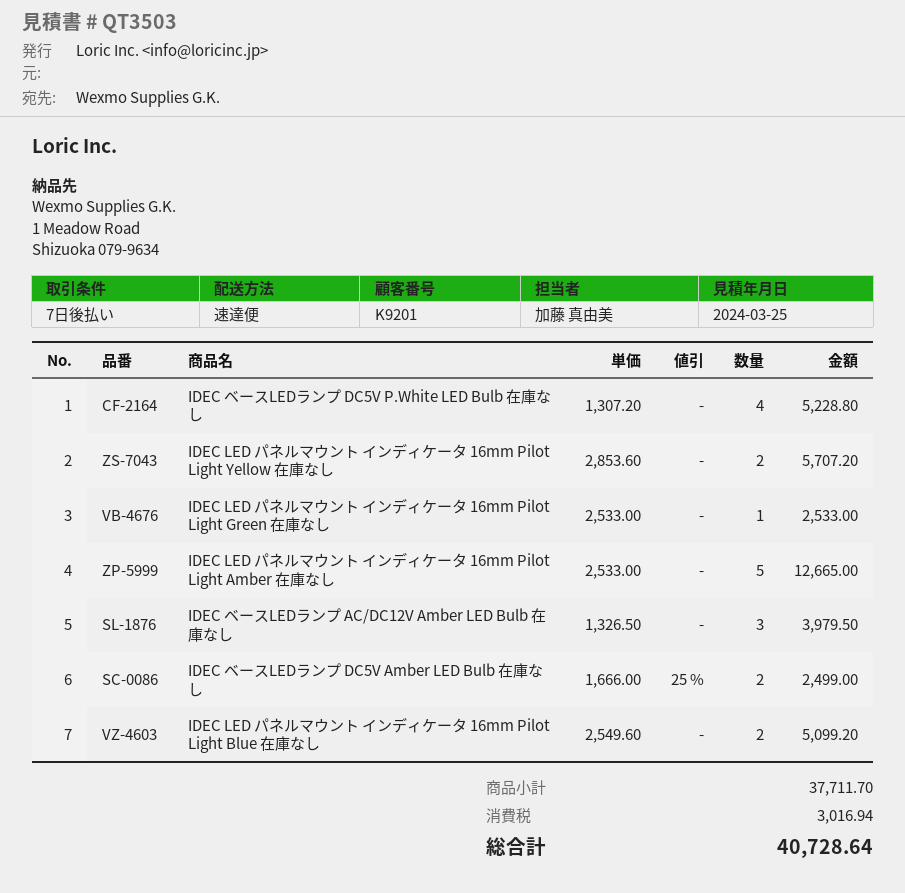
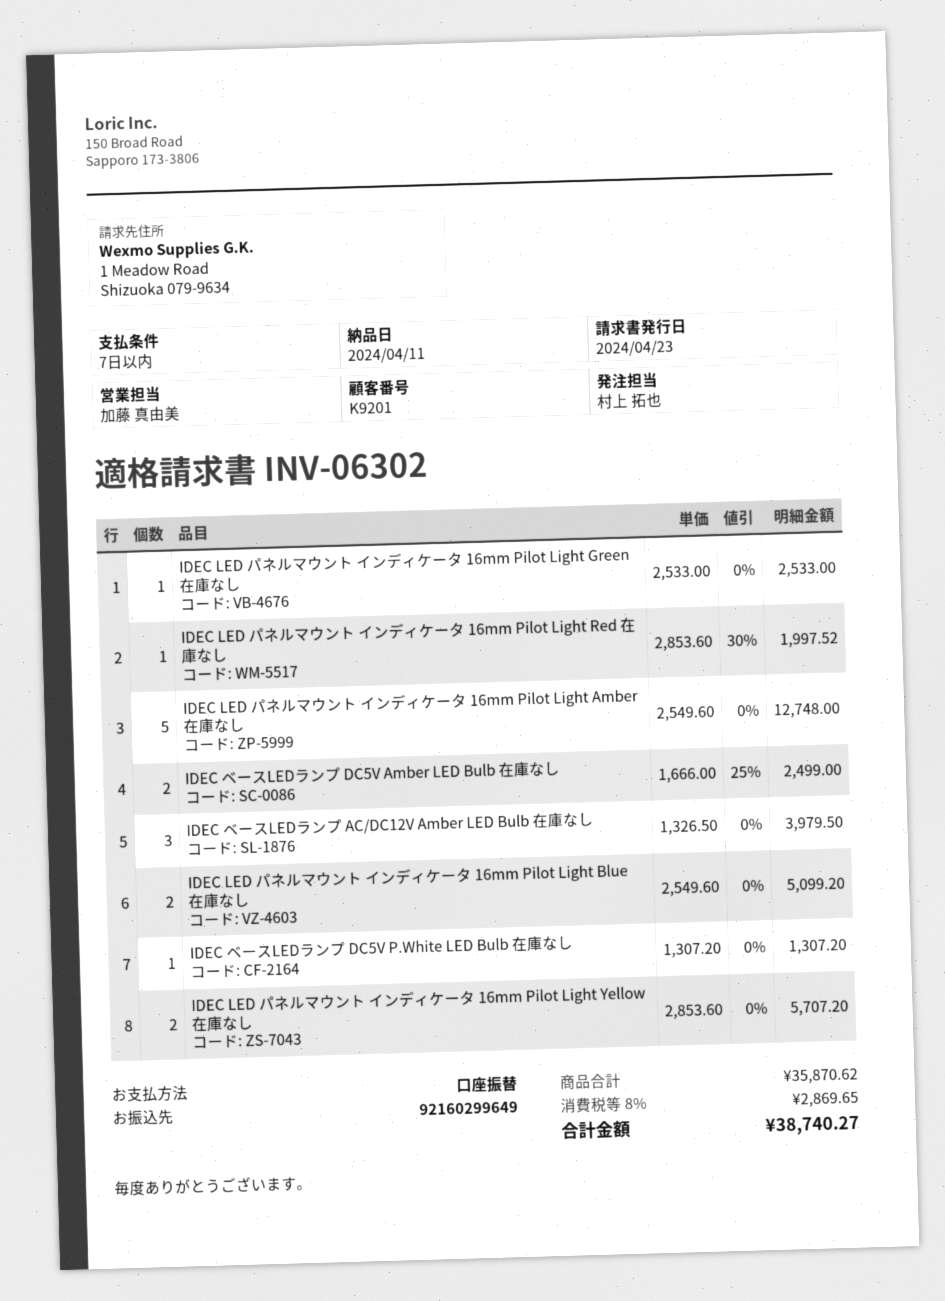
IDEC ベースLEDランプ DC5V P.White LED Bulb 在庫なし: 4 x 1307.20 = 5228.80 -> 1 x 1307.20 = 1307.20
IDEC LED パネルマウント インディケータ 16mm Pilot Light Amber 在庫なし: 5 x 2533.00 = 12665.00 -> 5 x 2549.60 = 12748.00
IDEC LED パネルマウント インディケータ 16mm Pilot Light Red 在庫なし: none -> 1 x 2853.60 - 30% = 1997.52
subtotal: 37711.70 -> 35870.62
tax: 3016.94 -> 2869.65
total: 40728.64 -> 38740.27

